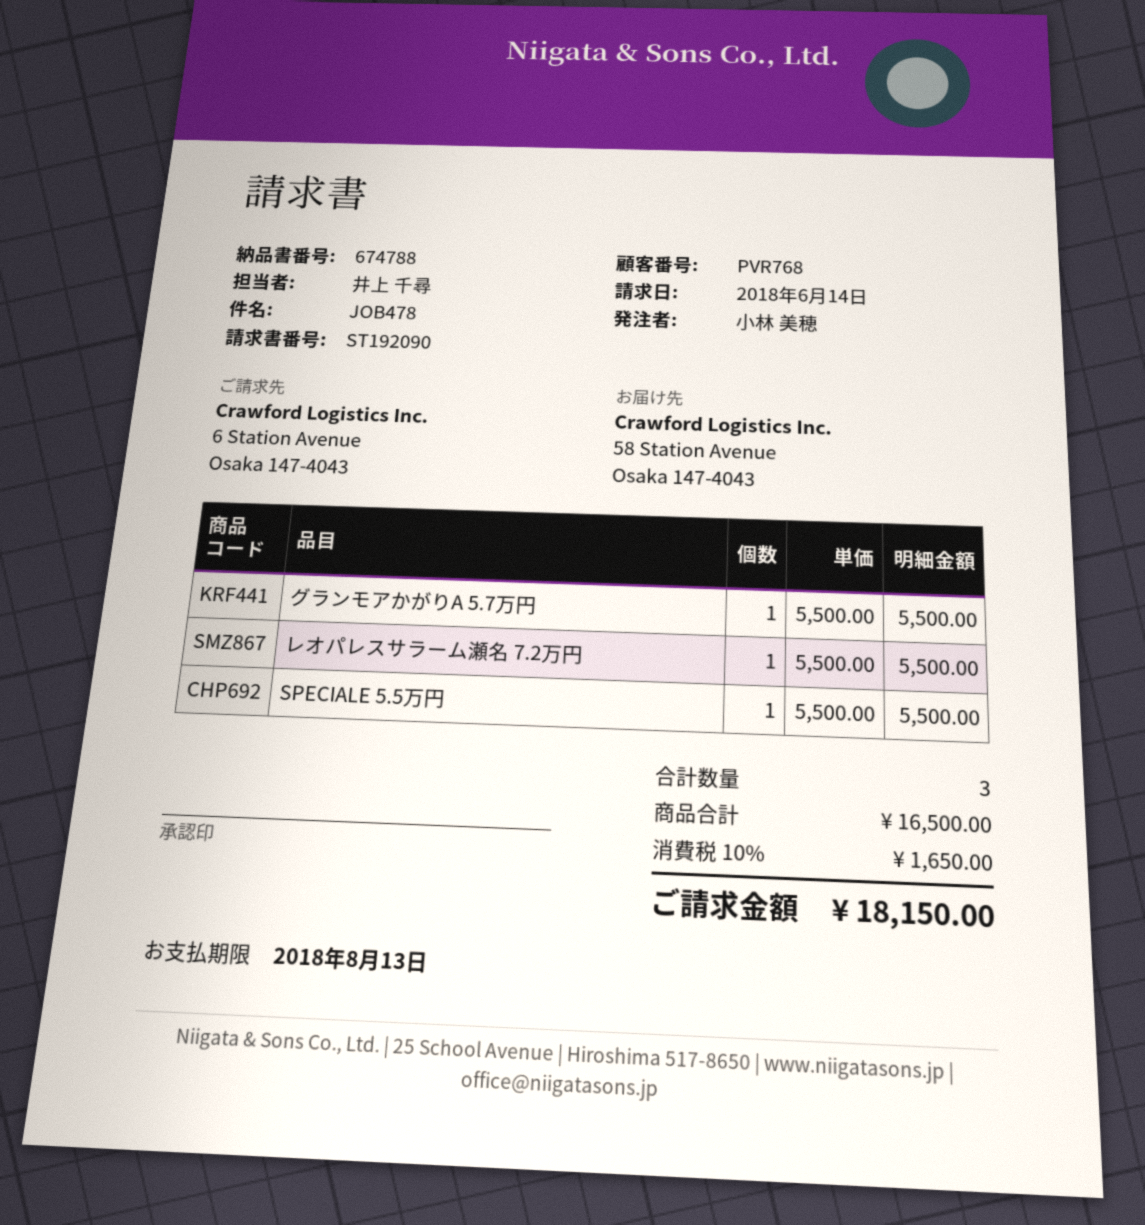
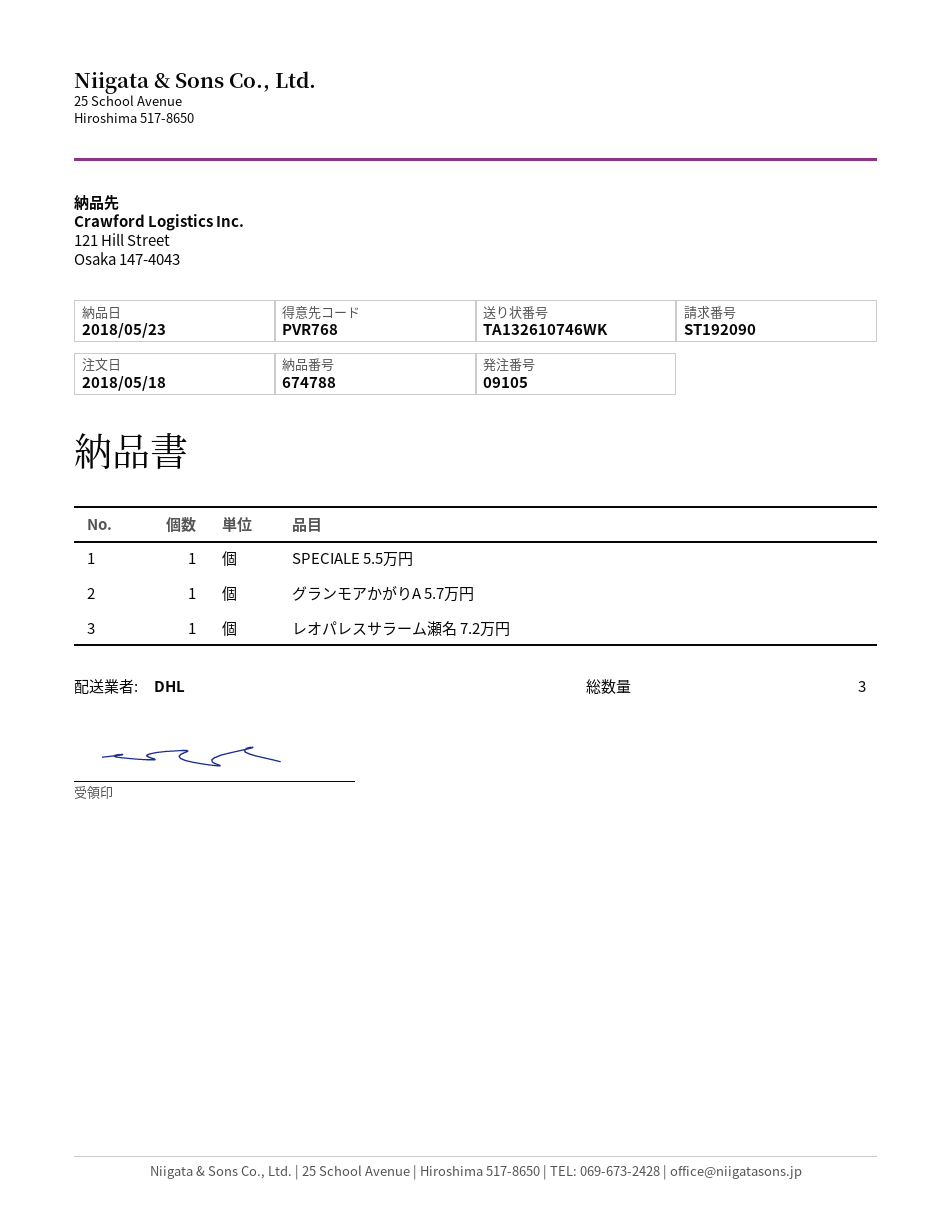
ship to: 58 Station Avenue, Osaka 147-4043 -> 121 Hill Street, Osaka 147-4043

